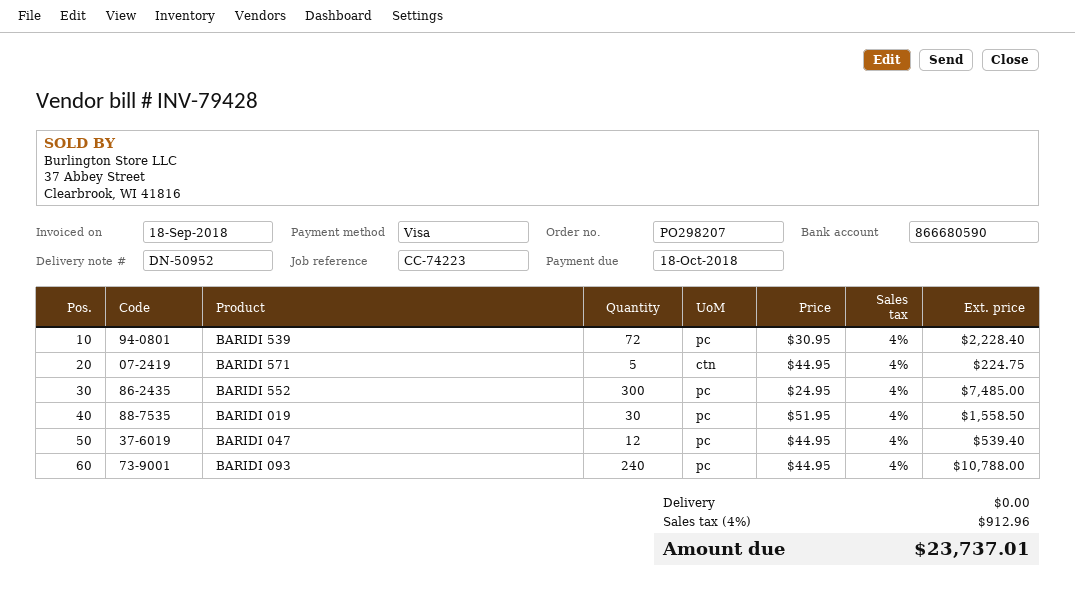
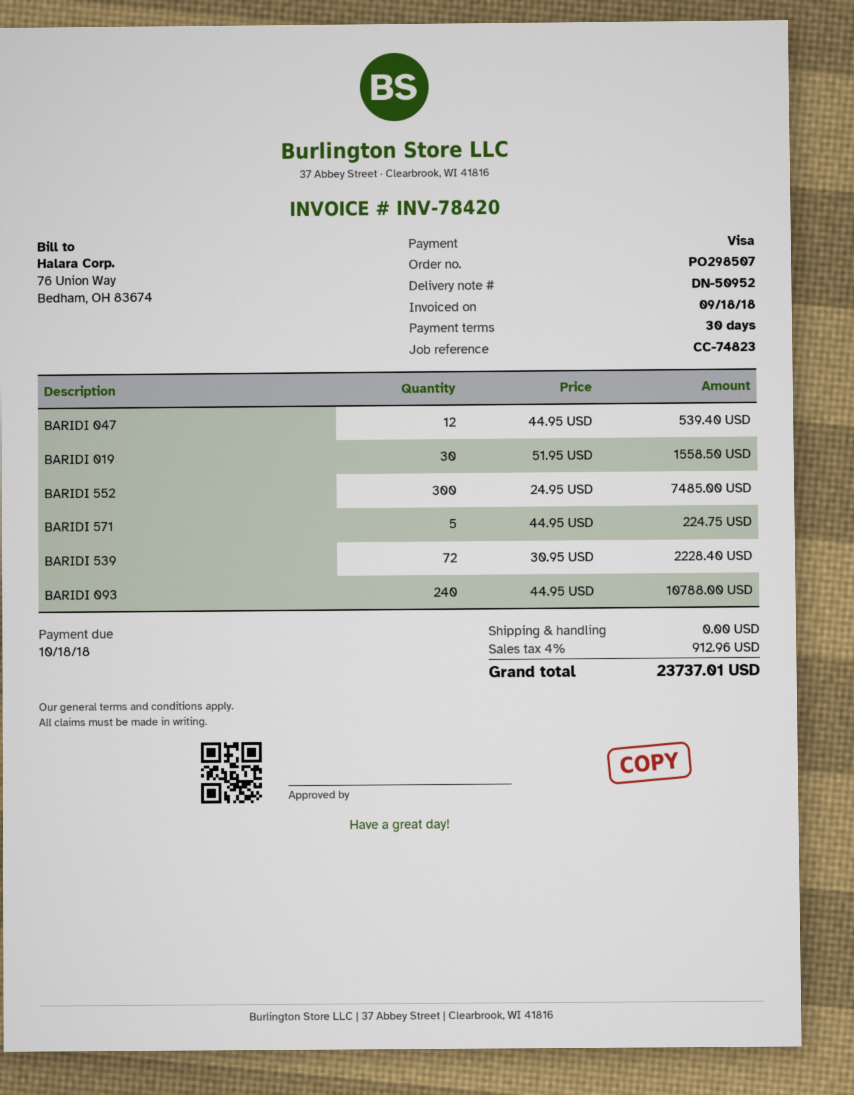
order number: PO298207 -> PO298507
invoice number: INV-79428 -> INV-78420
reference: CC-74223 -> CC-74823

